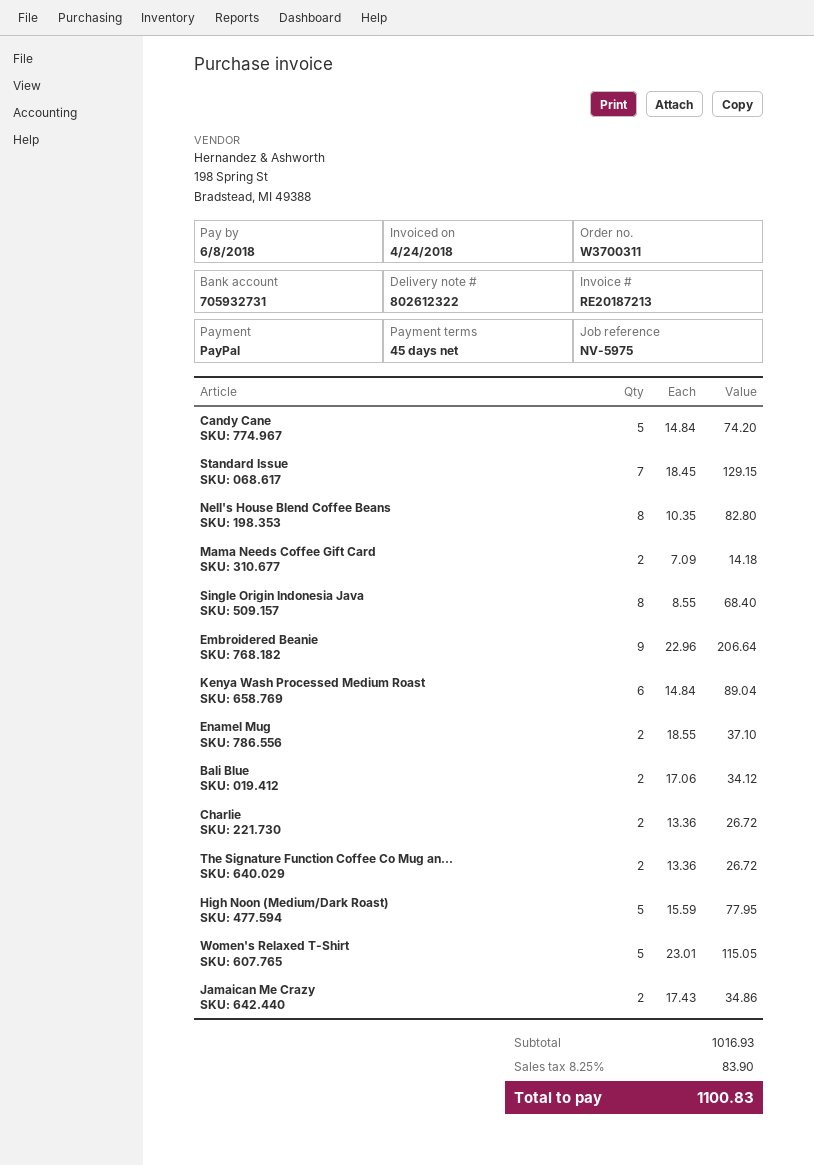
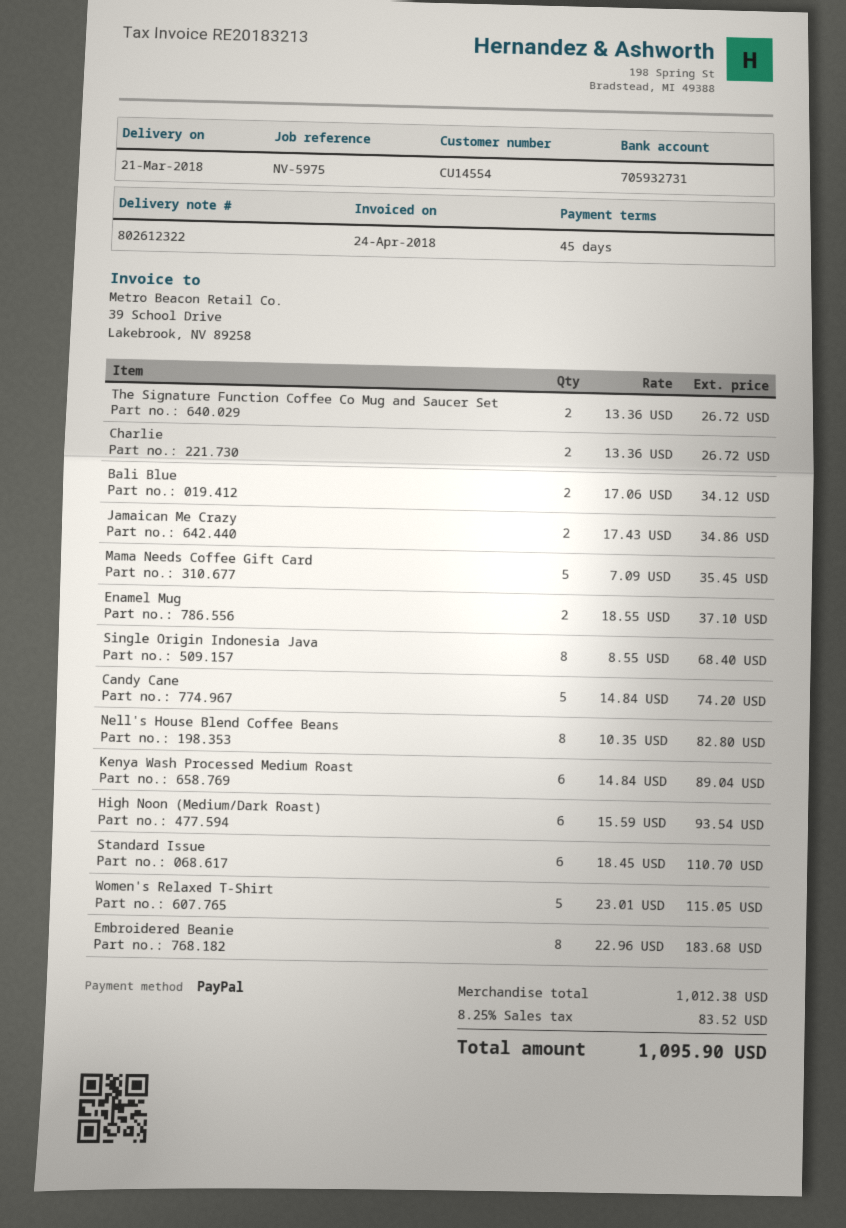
invoice number: RE20187213 -> RE20183213
Standard Issue: 7 x 18.45 = 129.15 -> 6 x 18.45 = 110.70
Mama Needs Coffee Gift Card: 2 x 7.09 = 14.18 -> 5 x 7.09 = 35.45
Embroidered Beanie: 9 x 22.96 = 206.64 -> 8 x 22.96 = 183.68
High Noon (Medium/Dark Roast): 5 x 15.59 = 77.95 -> 6 x 15.59 = 93.54
subtotal: 1016.93 -> 1012.38
tax: 8.25% = 83.90 -> 8.25% = 83.52
total: 1100.83 -> 1095.90

